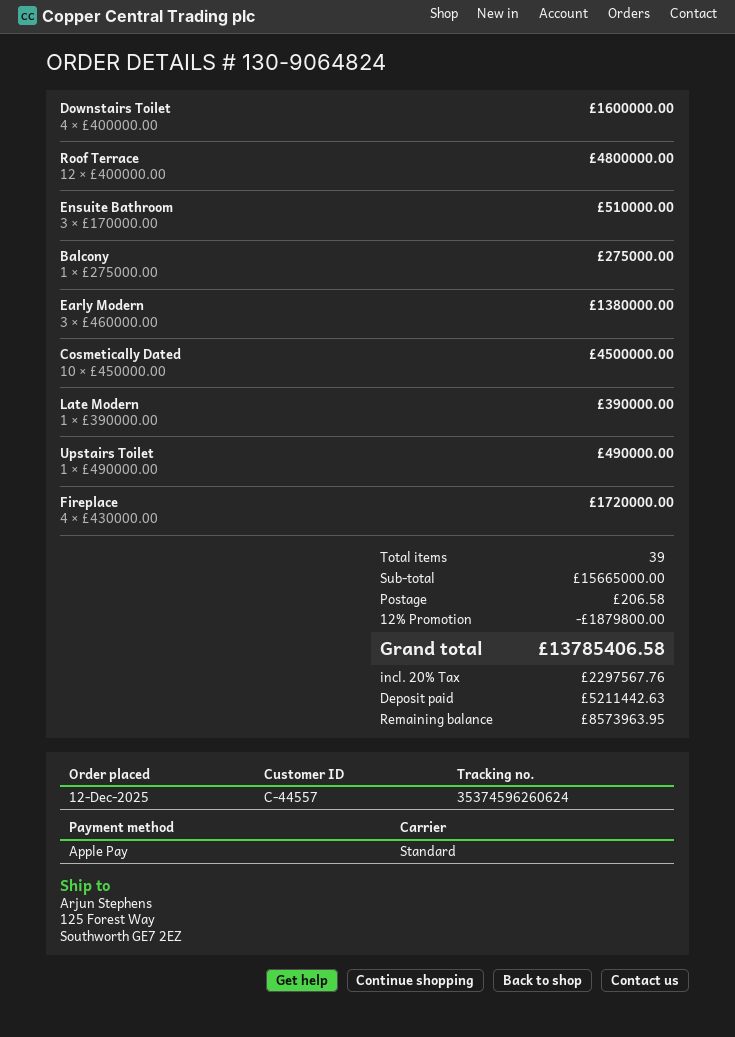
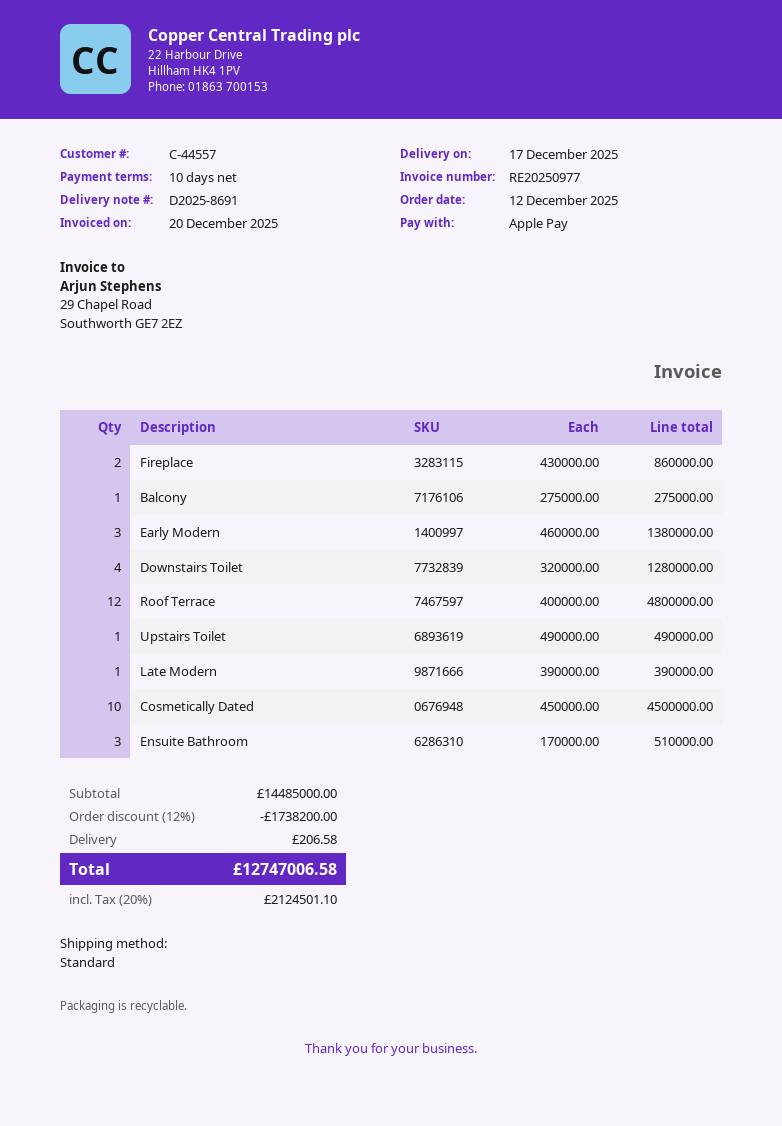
Downstairs Toilet: 4 x 400000.00 = 1600000.00 -> 4 x 320000.00 = 1280000.00
Fireplace: 4 x 430000.00 = 1720000.00 -> 2 x 430000.00 = 860000.00
subtotal: 15665000.00 -> 14485000.00
discount: 12% = 1879800.00 -> 12% = 1738200.00
tax: 20% = 2297567.76 -> 20% = 2124501.10
total: 13785406.58 -> 12747006.58

